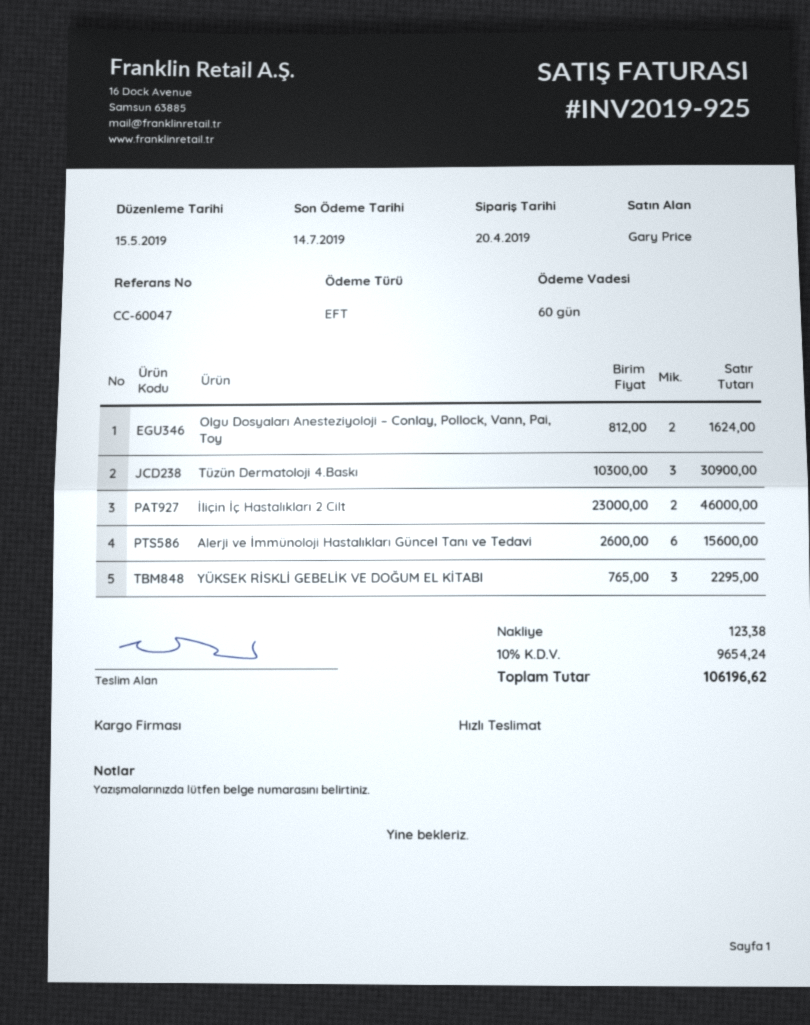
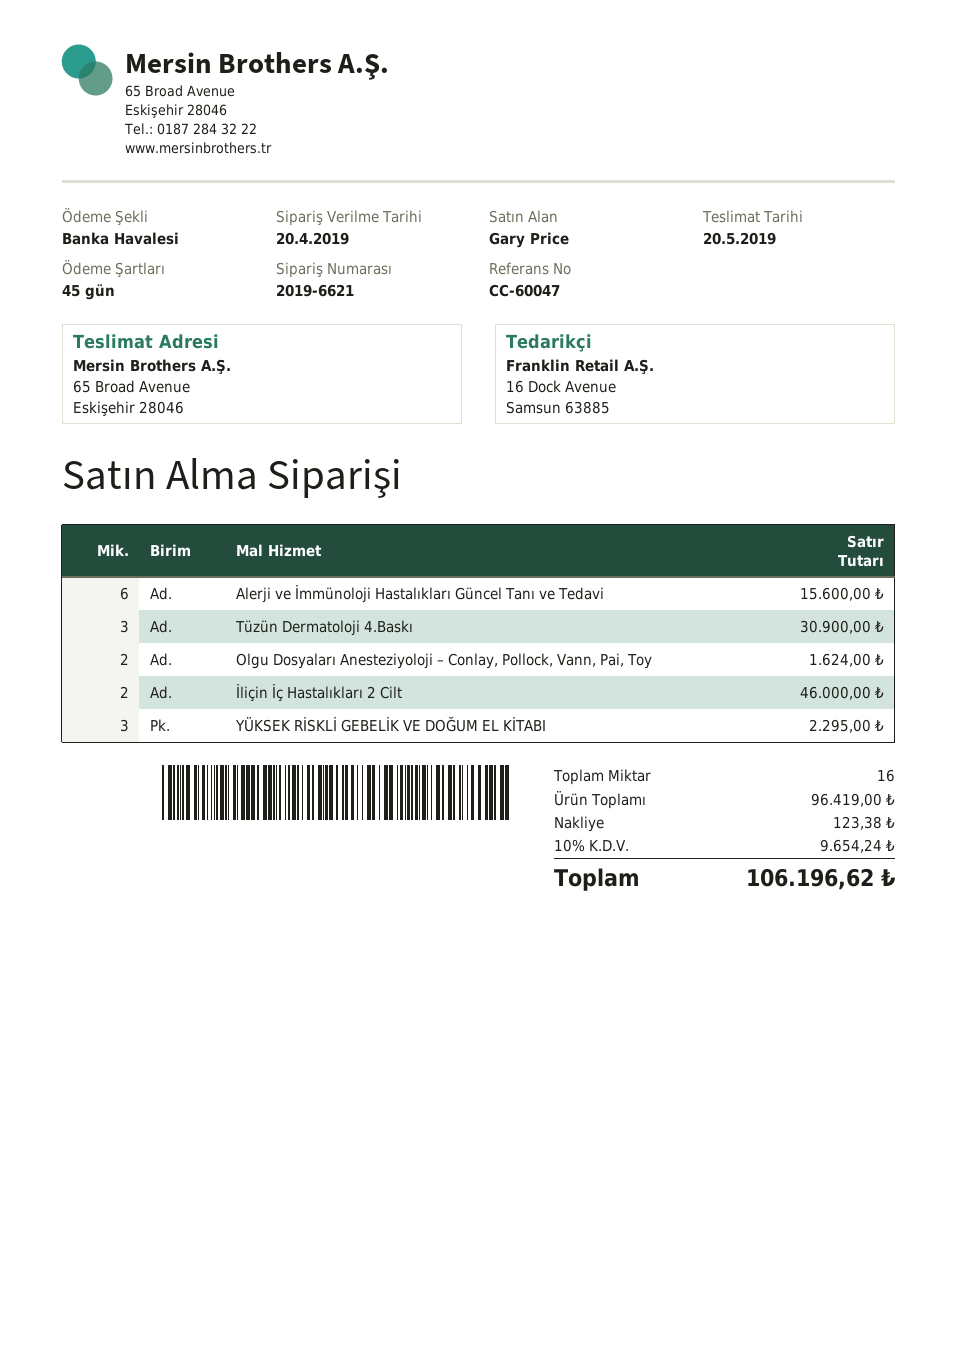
payment terms: 60 days -> 45 days

